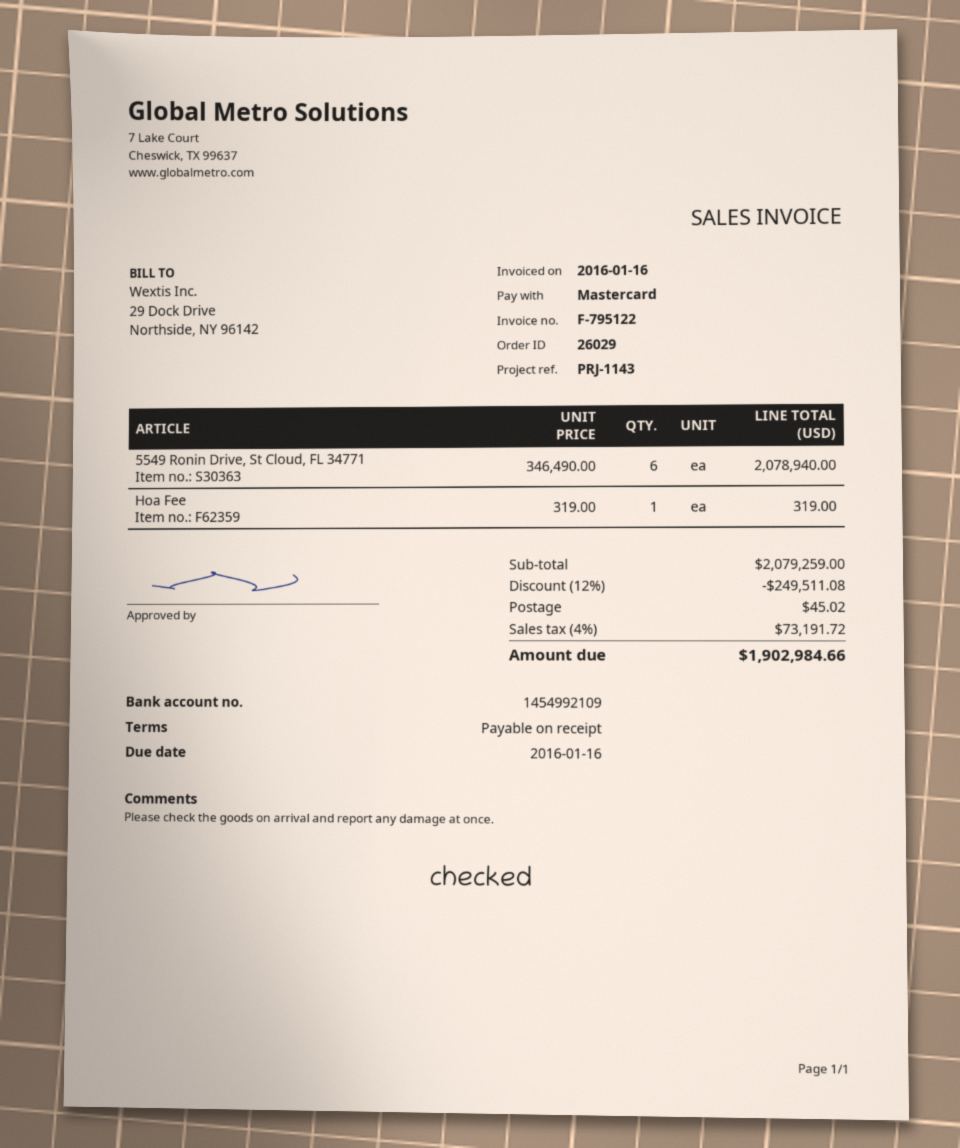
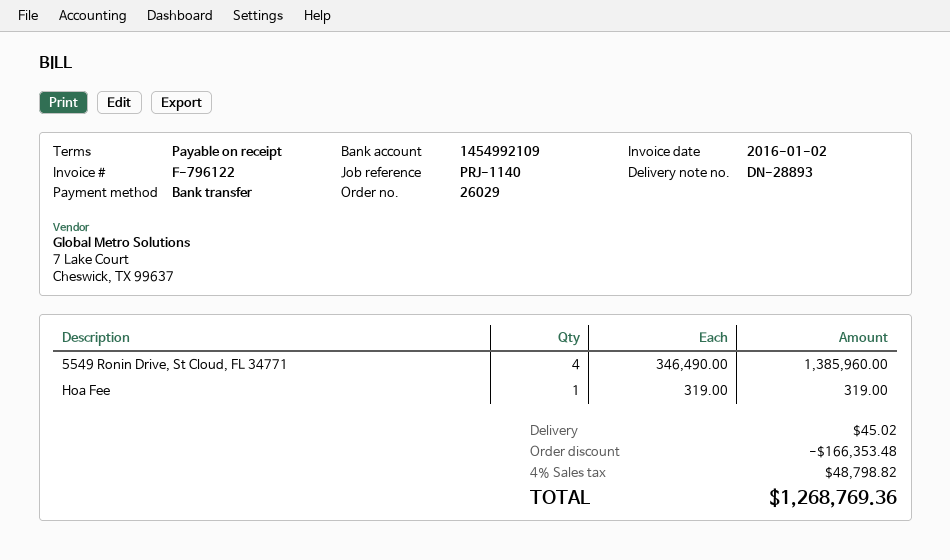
invoice number: F-795122 -> F-796122
invoice date: 2016-01-16 -> 2016-01-02
reference: PRJ-1143 -> PRJ-1140
payment method: Mastercard -> bank transfer
5549 Ronin Drive, St Cloud, FL 34771: 6 x 346490.00 = 2078940.00 -> 4 x 346490.00 = 1385960.00
discount: 249511.08 -> 166353.48
tax: 4% = 73191.72 -> 4% = 48798.82
total: 1902984.66 -> 1268769.36

